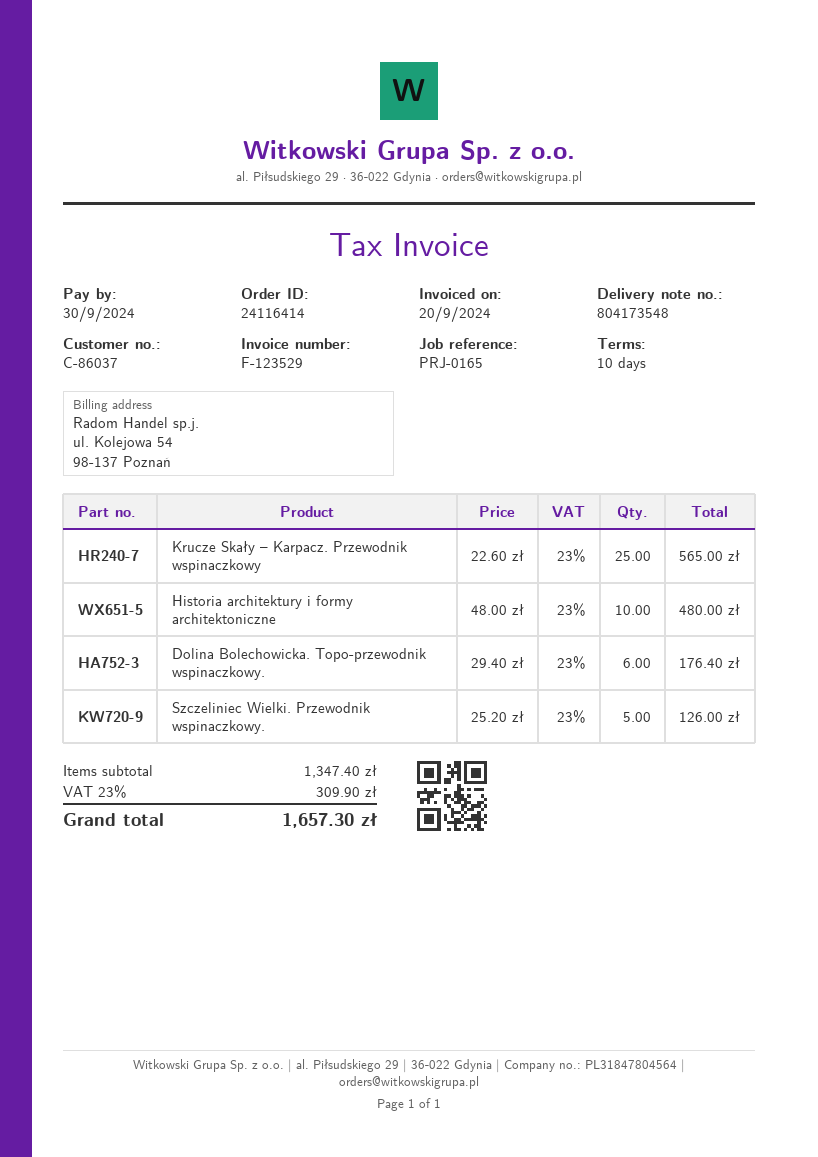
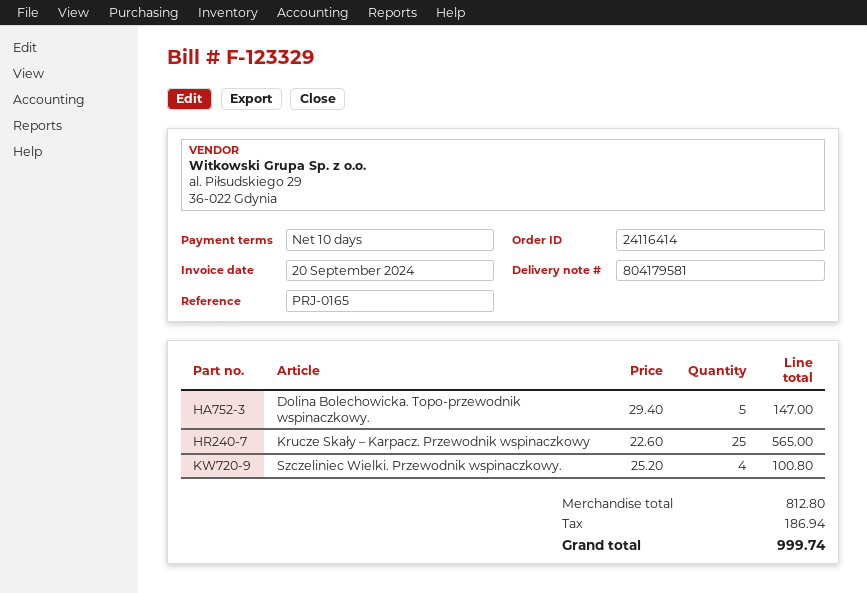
delivery note number: 804173548 -> 804179581
invoice number: F-123529 -> F-123329
Historia architektury i formy architektoniczne: 10 x 48.00 = 480.00 -> none
Dolina Bolechowicka. Topo-przewodnik wspinaczkowy.: 6 x 29.40 = 176.40 -> 5 x 29.40 = 147.00
Szczeliniec Wielki. Przewodnik wspinaczkowy.: 5 x 25.20 = 126.00 -> 4 x 25.20 = 100.80
subtotal: 1347.40 -> 812.80
tax: 309.90 -> 186.94
total: 1657.30 -> 999.74

